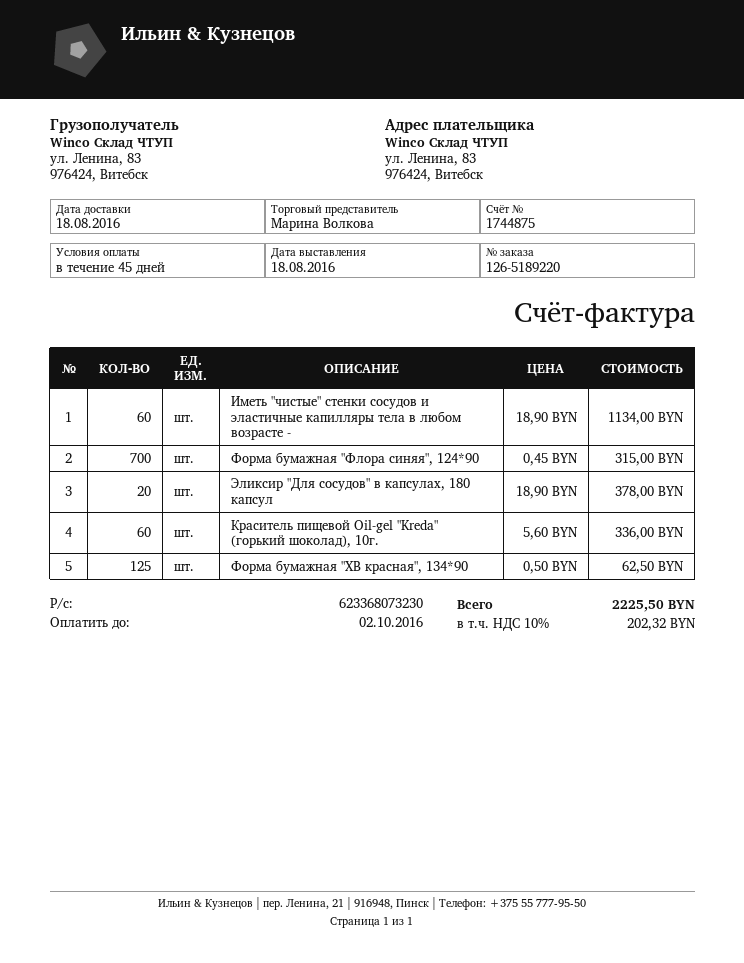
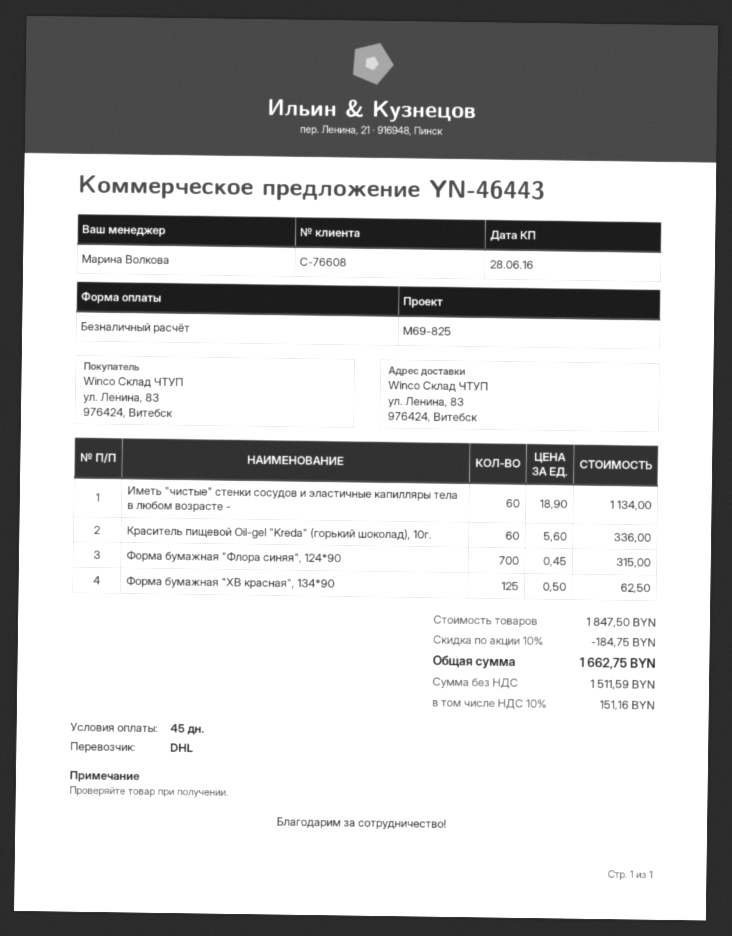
Эликсир "Для сосудов" в капсулах, 180 капсул: 20 x 18.90 = 378.00 -> none
discount: none -> 10% = 184.75
tax: 10% = 202.32 -> 10% = 151.16
total: 2225.50 -> 1662.75

